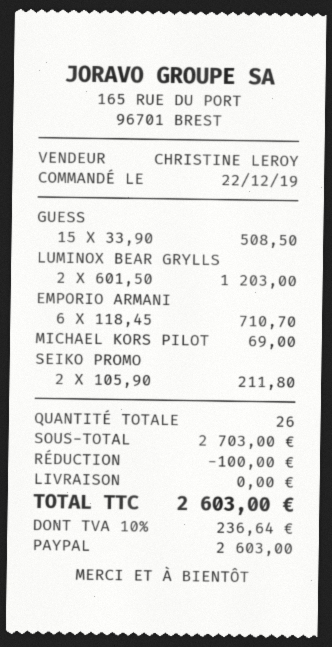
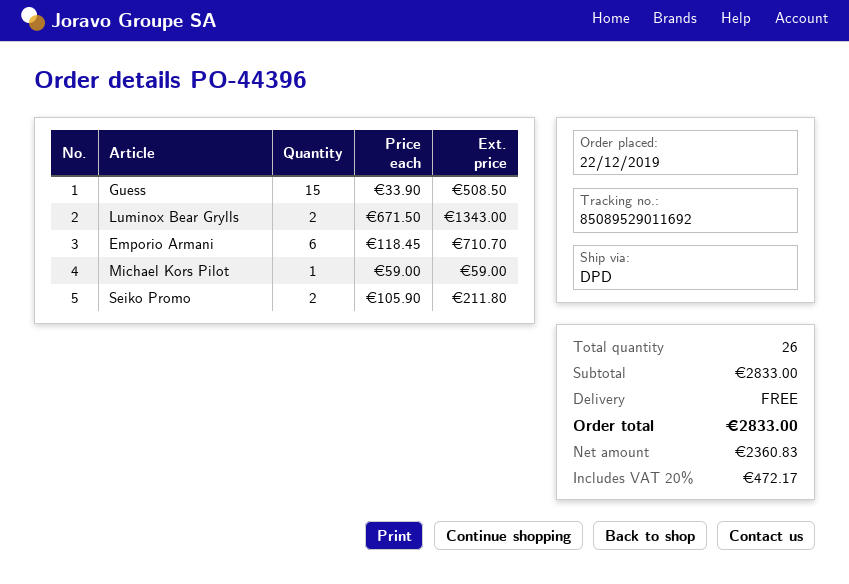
LUMINOX BEAR GRYLLS: 2 x 601.50 = 1203.00 -> 2 x 671.50 = 1343.00
MICHAEL KORS PILOT: 1 x 69.00 = 69.00 -> 1 x 59.00 = 59.00
subtotal: 2703.00 -> 2833.00
discount: 100.00 -> none
tax: 10% = 236.64 -> 20% = 472.17
total: 2603.00 -> 2833.00

